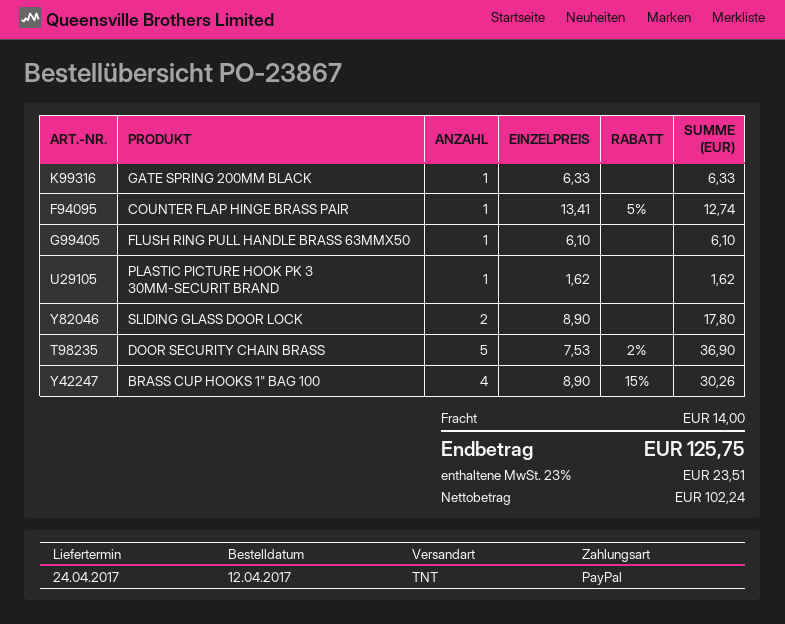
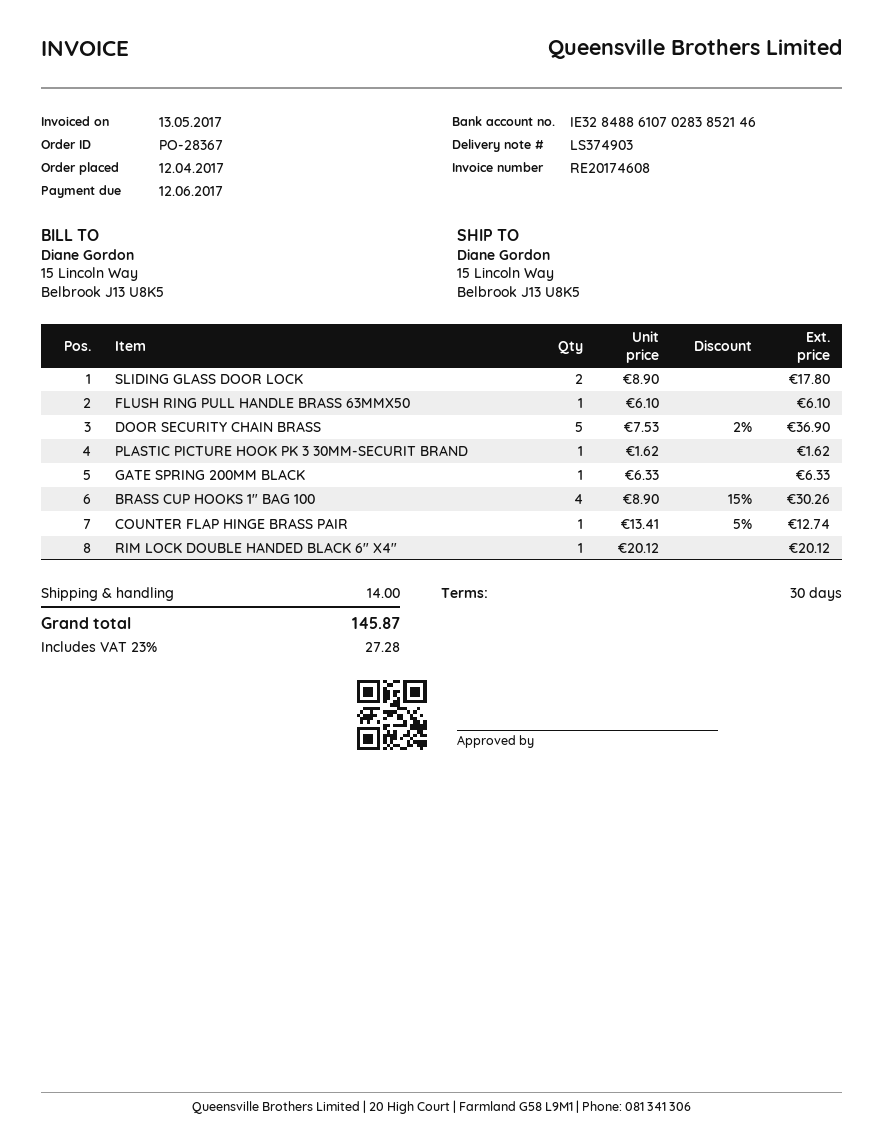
order number: PO-23867 -> PO-28367
RIM LOCK DOUBLE HANDED BLACK 6" X4": none -> 1 x 20.12 = 20.12
tax: 23% = 23.51 -> 23% = 27.28
total: 125.75 -> 145.87

